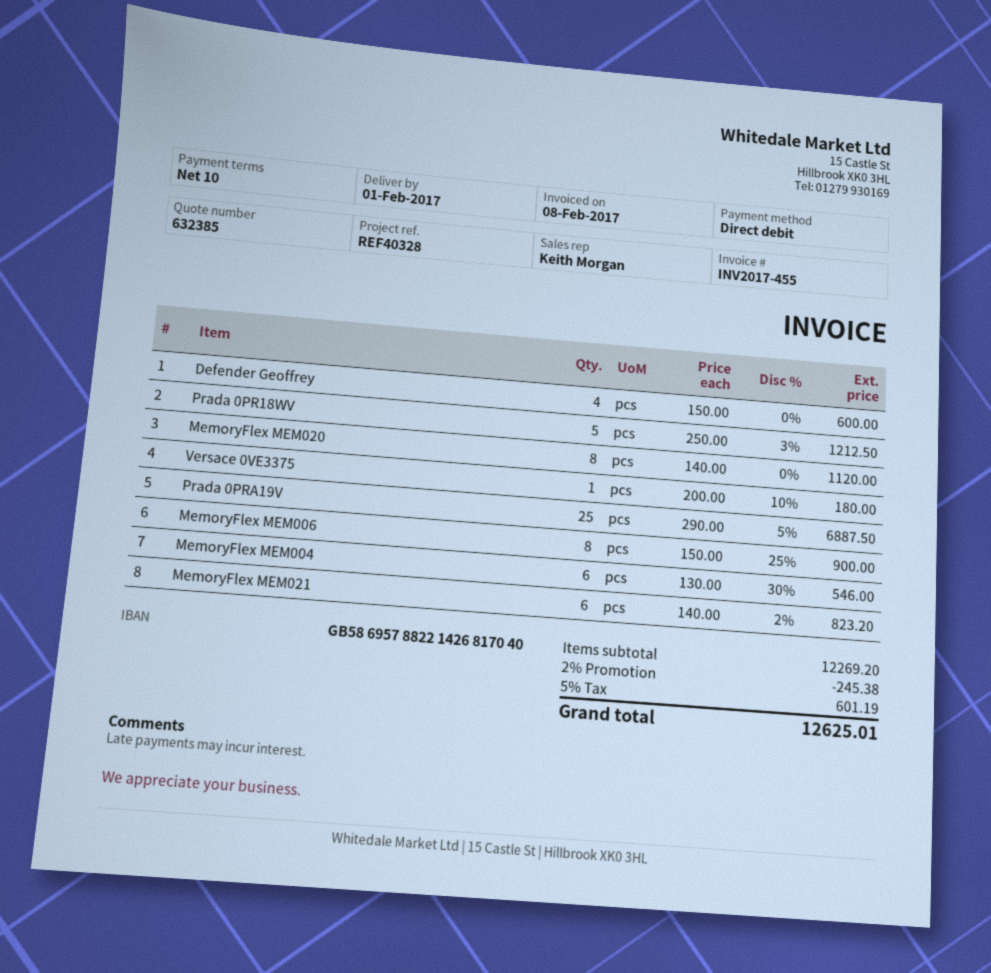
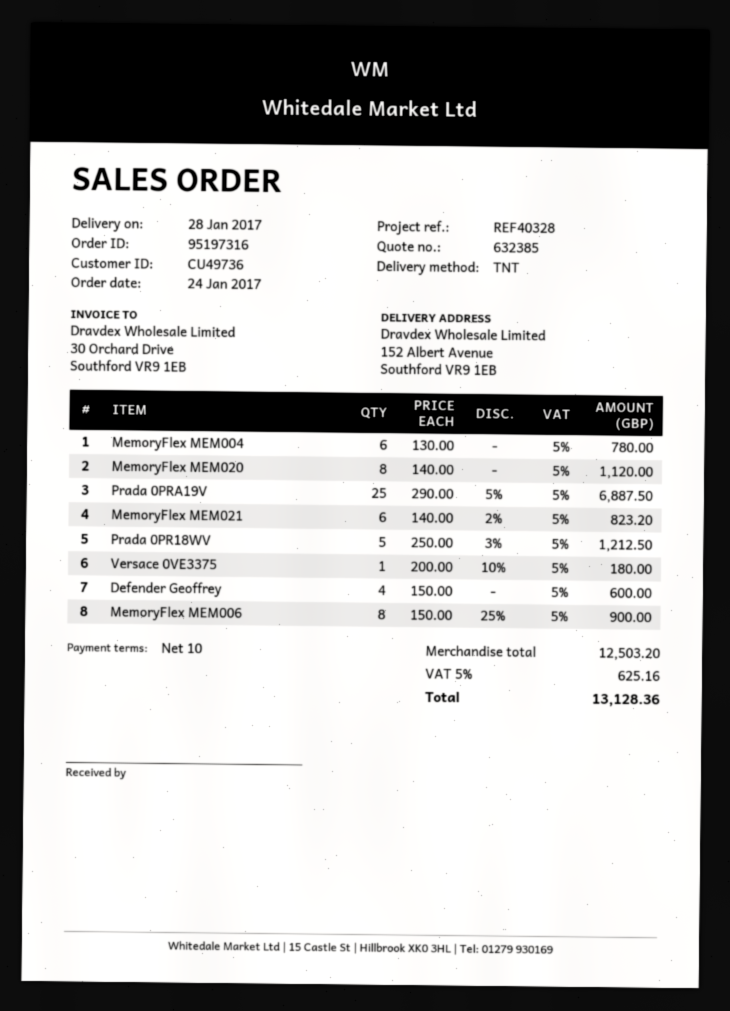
delivery date: 2017-02-01 -> 2017-01-28
MemoryFlex MEM004: 6 x 130.00 - 30% = 546.00 -> 6 x 130.00 = 780.00
subtotal: 12269.20 -> 12503.20
discount: 2% = 245.38 -> none
tax: 5% = 601.19 -> 5% = 625.16
total: 12625.01 -> 13128.36

